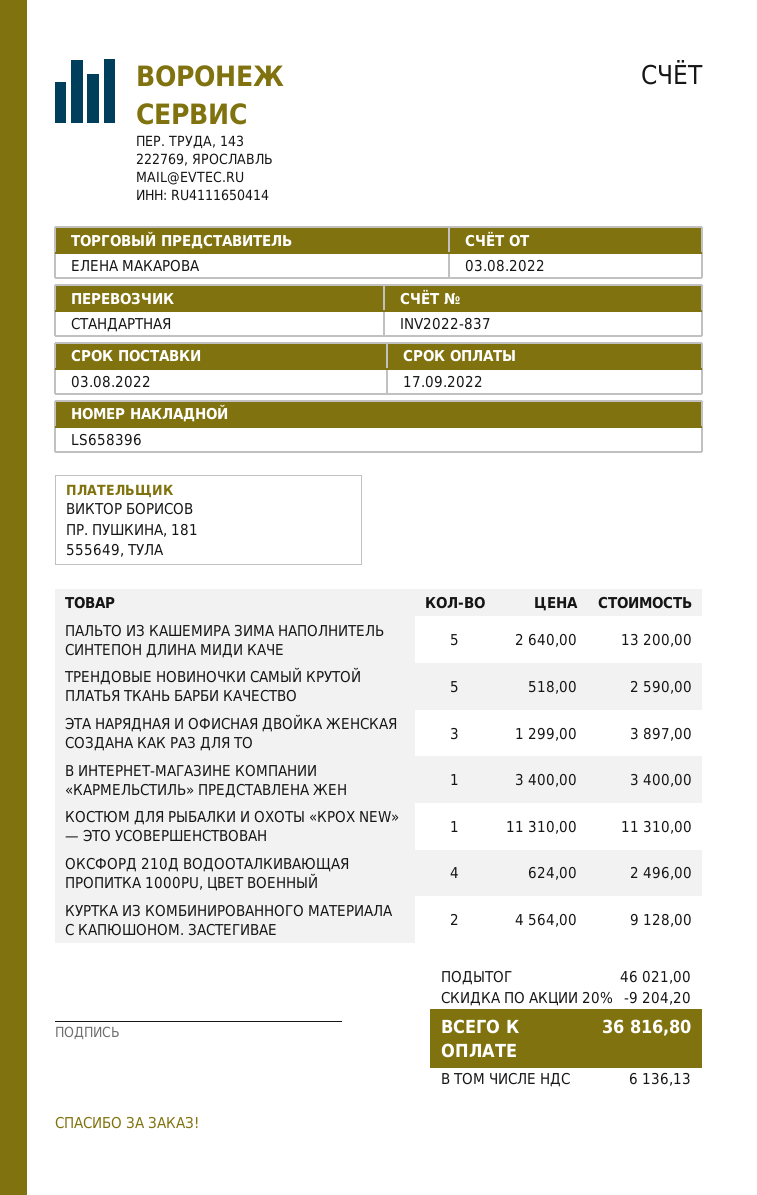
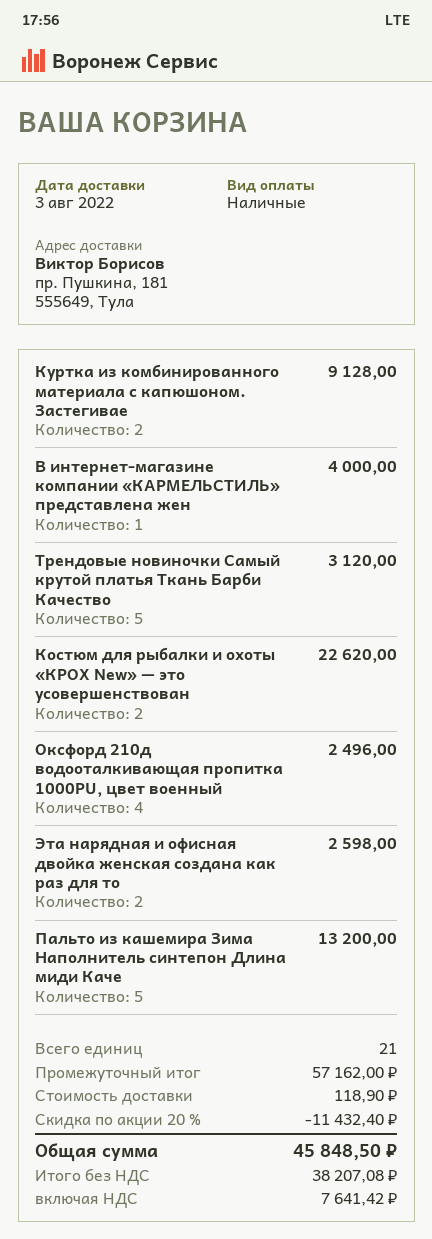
ТРЕНДОВЫЕ НОВИНОЧКИ САМЫЙ КРУТОЙ ПЛАТЬЯ ТКАНЬ БАРБИ КАЧЕСТВО: 5 for 2590.00 -> 5 for 3120.00
ЭТА НАРЯДНАЯ И ОФИСНАЯ ДВОЙКА ЖЕНСКАЯ СОЗДАНА КАК РАЗ ДЛЯ ТО: 3 for 3897.00 -> 2 for 2598.00
В ИНТЕРНЕТ-МАГАЗИНЕ КОМПАНИИ «КАРМЕЛЬСТИЛЬ» ПРЕДСТАВЛЕНА ЖЕН: 1 for 3400.00 -> 1 for 4000.00
КОСТЮМ ДЛЯ РЫБАЛКИ И ОХОТЫ «КРОХ NEW» — ЭТО УСОВЕРШЕНСТВОВАН: 1 for 11310.00 -> 2 for 22620.00
subtotal: 46021.00 -> 57162.00
discount: 20% = 9204.20 -> 20% = 11432.40
shipping: none -> 118.90
tax: 6136.13 -> 7641.42
total: 36816.80 -> 45848.50

